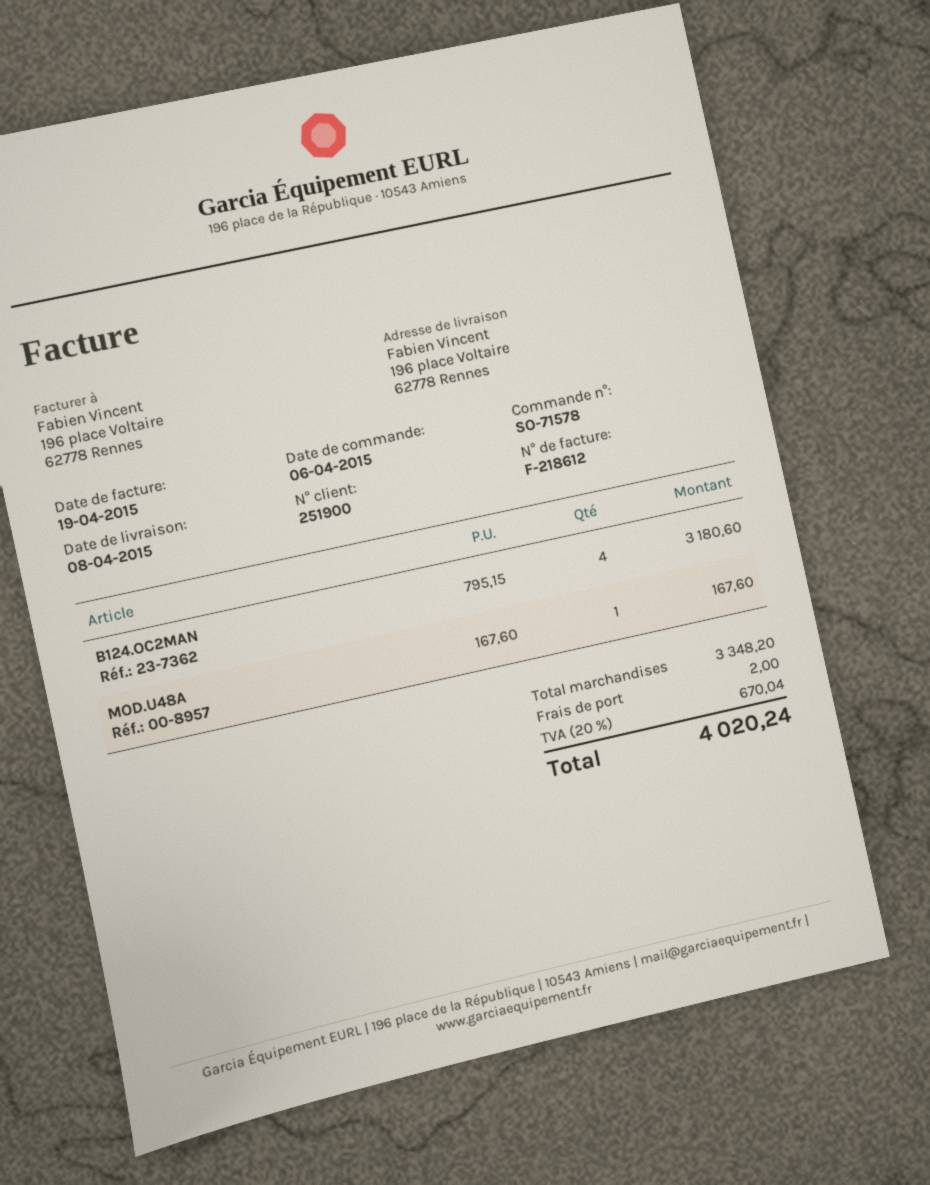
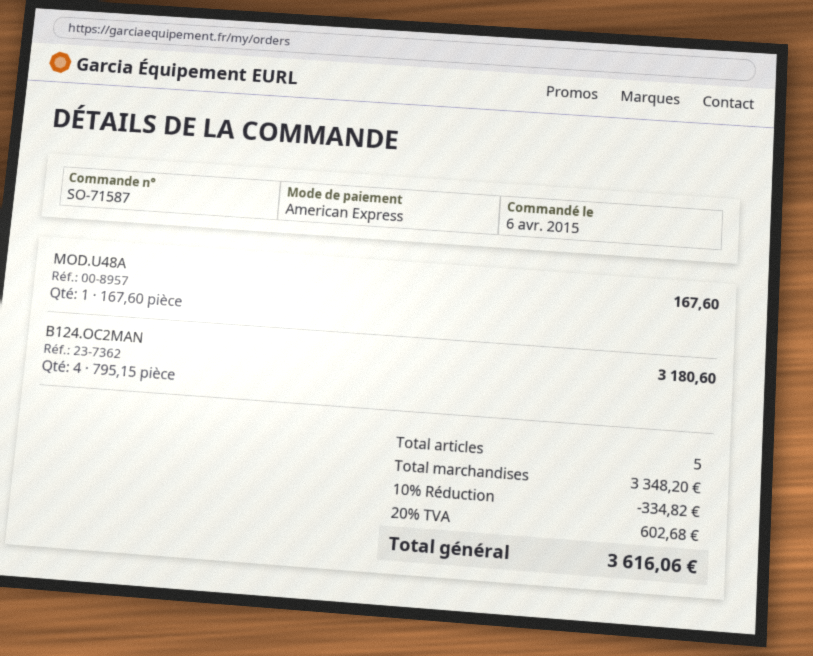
order number: SO-71578 -> SO-71587
discount: none -> 10% = 334.82
shipping: 2.00 -> none
tax: 20% = 670.04 -> 20% = 602.68
total: 4020.24 -> 3616.06

